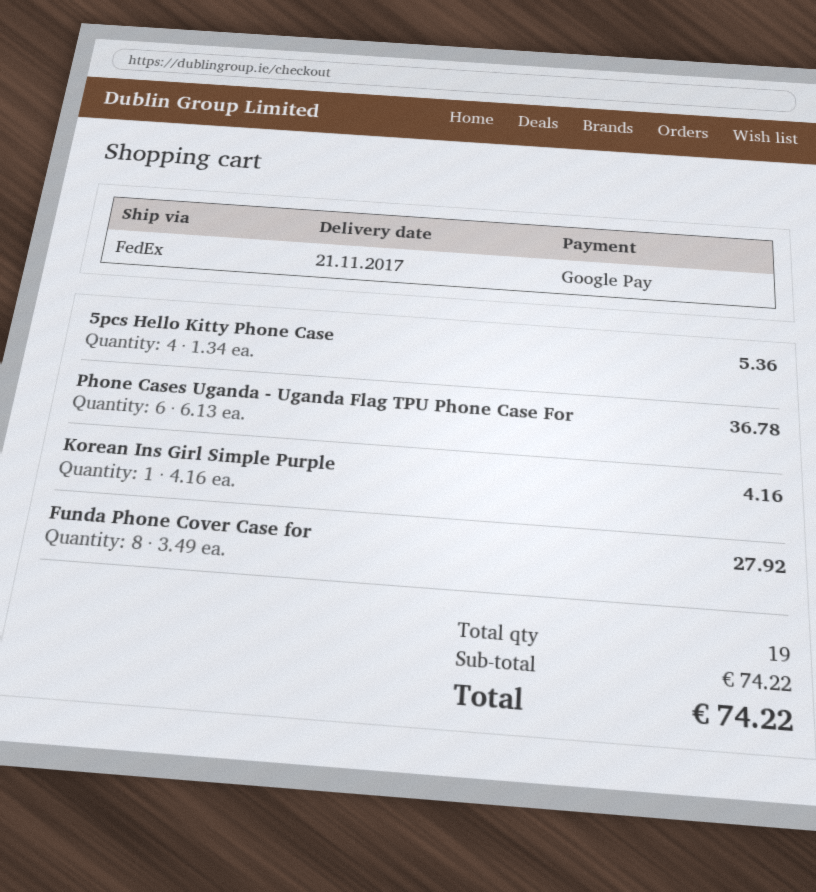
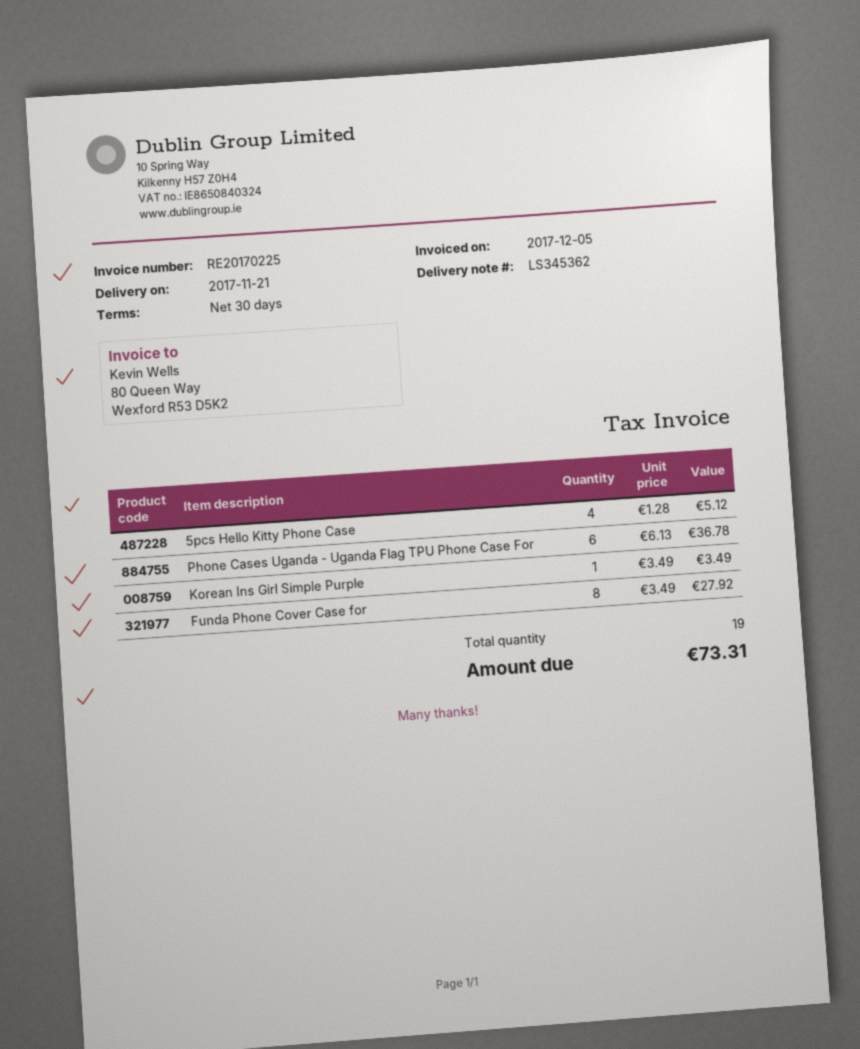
5pcs Hello Kitty Phone Case: 4 x 1.34 = 5.36 -> 4 x 1.28 = 5.12
Korean Ins Girl Simple Purple: 1 x 4.16 = 4.16 -> 1 x 3.49 = 3.49
total: 74.22 -> 73.31

